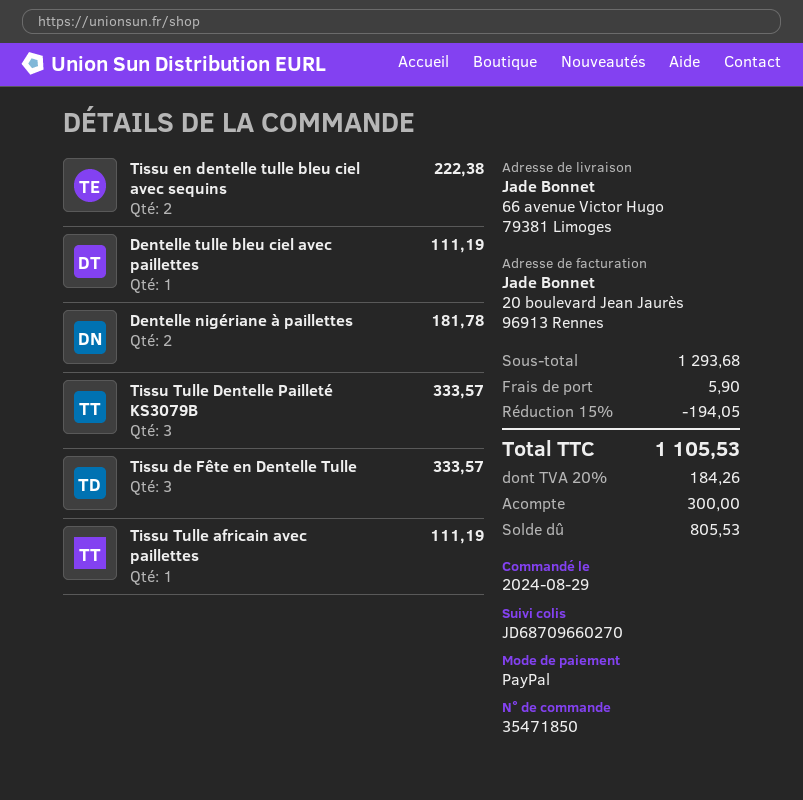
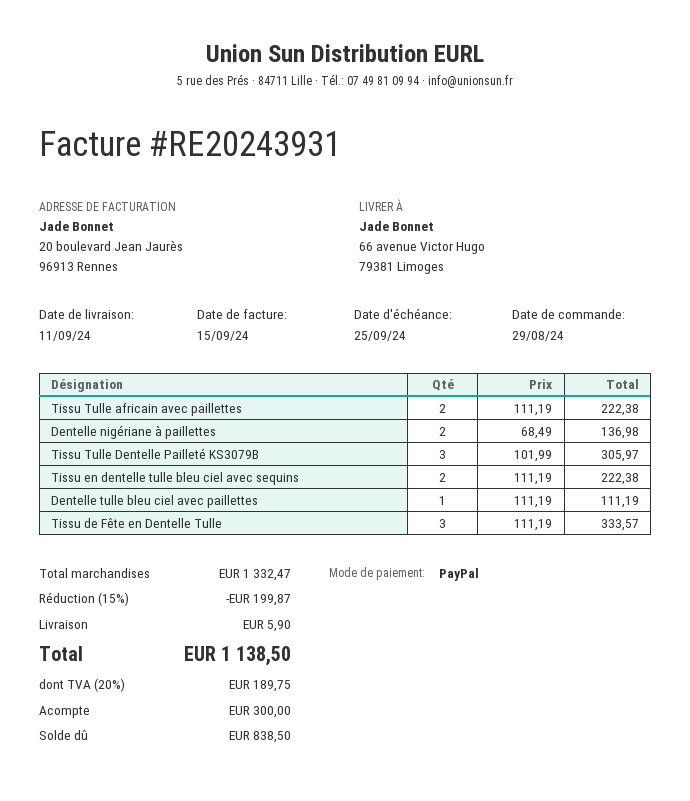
Dentelle nigériane à paillettes: 2 for 181.78 -> 2 for 136.98
Tissu Tulle Dentelle Pailleté KS3079B: 3 for 333.57 -> 3 for 305.97
Tissu Tulle africain avec paillettes: 1 for 111.19 -> 2 for 222.38
subtotal: 1293.68 -> 1332.47
discount: 15% = 194.05 -> 15% = 199.87
tax: 20% = 184.26 -> 20% = 189.75
total: 1105.53 -> 1138.50
balance: 805.53 -> 838.50

